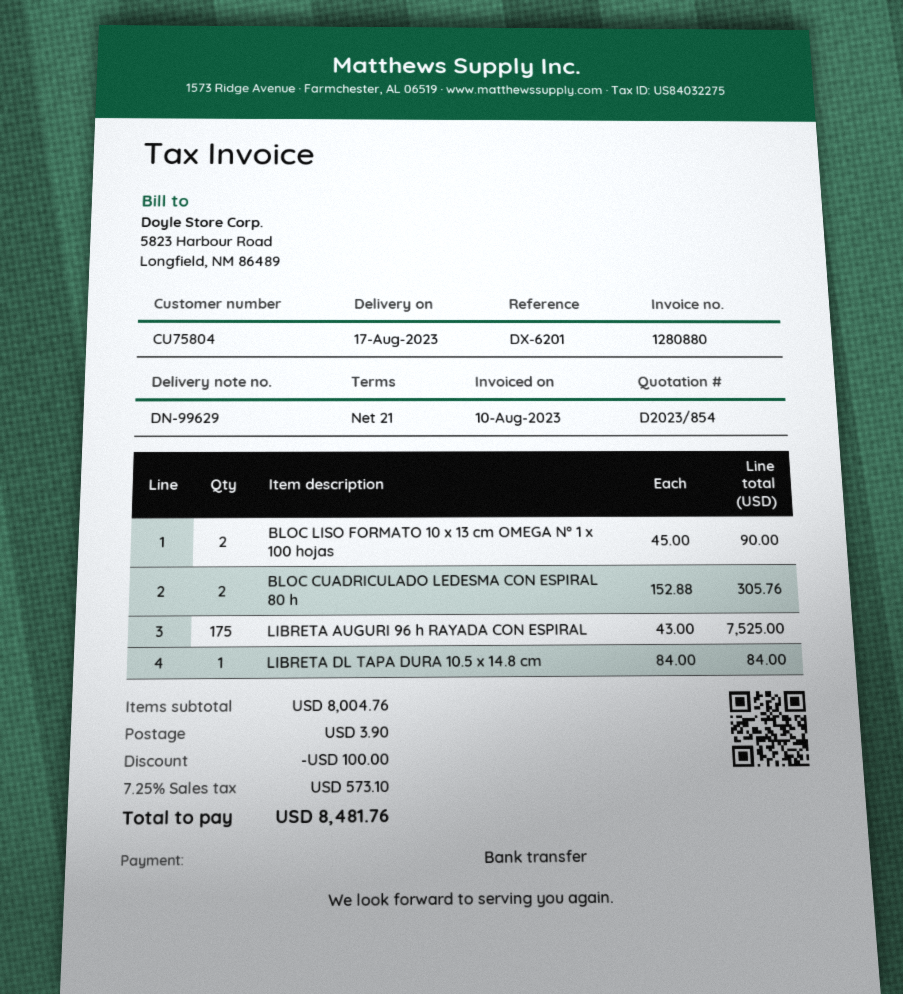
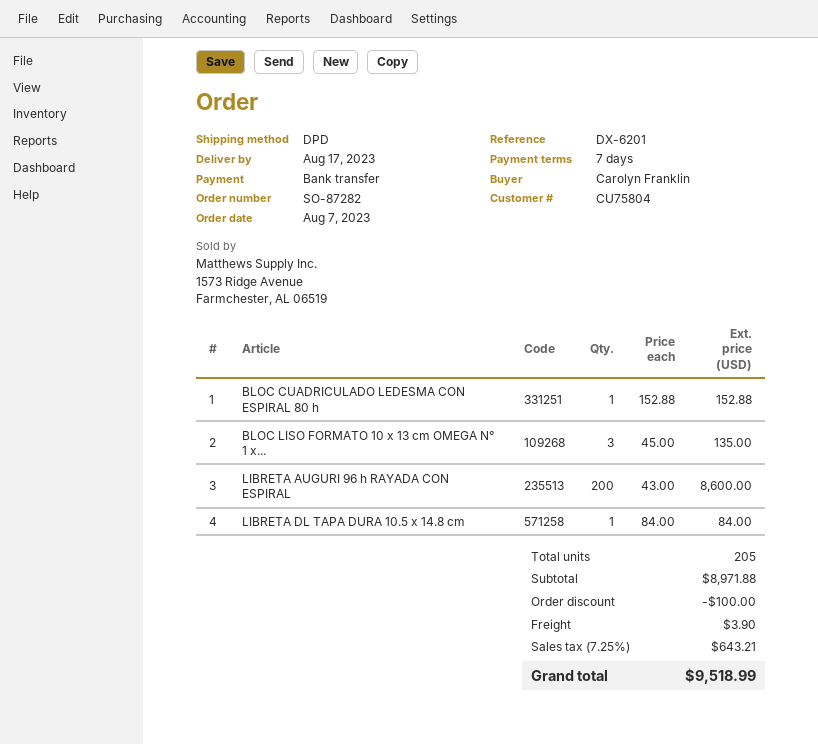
payment terms: 21 days -> 7 days
BLOC LISO FORMATO 10 x 13 cm OMEGA N° 1 x 100 hojas: 2 x 45.00 = 90.00 -> 3 x 45.00 = 135.00
BLOC CUADRICULADO LEDESMA CON ESPIRAL 80 h: 2 x 152.88 = 305.76 -> 1 x 152.88 = 152.88
LIBRETA AUGURI 96 h RAYADA CON ESPIRAL: 175 x 43.00 = 7525.00 -> 200 x 43.00 = 8600.00
subtotal: 8004.76 -> 8971.88
tax: 7.25% = 573.10 -> 7.25% = 643.21
total: 8481.76 -> 9518.99

